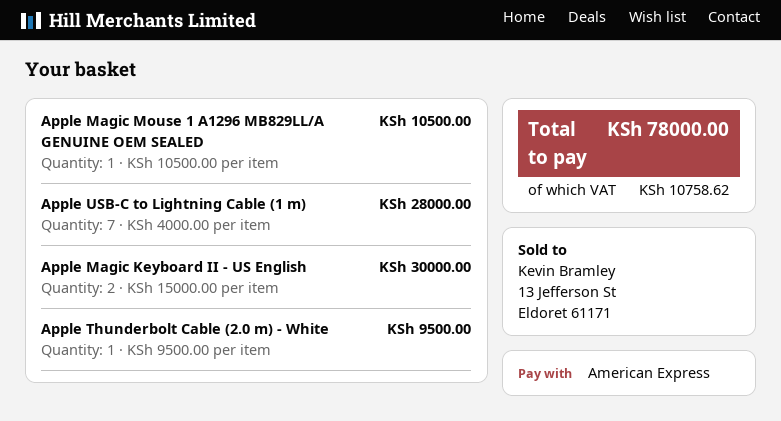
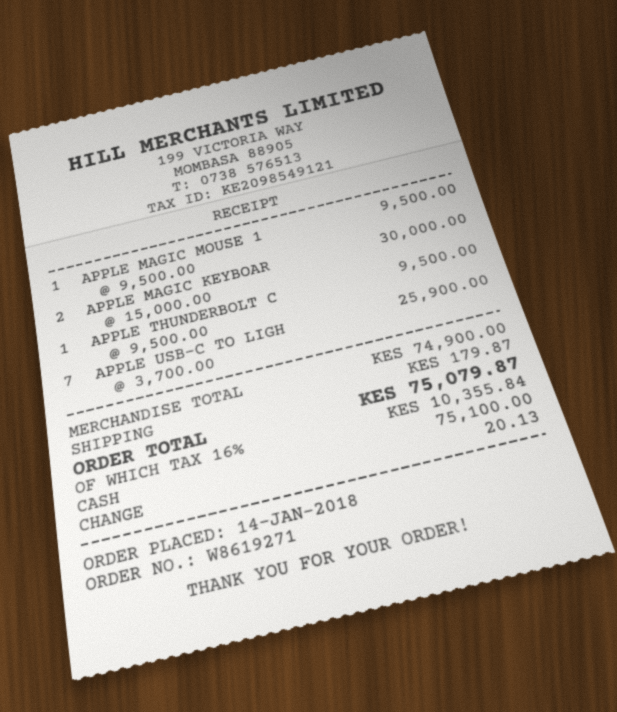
payment method: American Express -> cash
Apple Magic Mouse 1 A1296 MB829LL/A GENUINE OEM SEALED: 1 x 10500.00 = 10500.00 -> 1 x 9500.00 = 9500.00
Apple USB-C to Lightning Cable (1 m): 7 x 4000.00 = 28000.00 -> 7 x 3700.00 = 25900.00
shipping: none -> 179.87
tax: 10758.62 -> 10355.84
total: 78000.00 -> 75079.87

